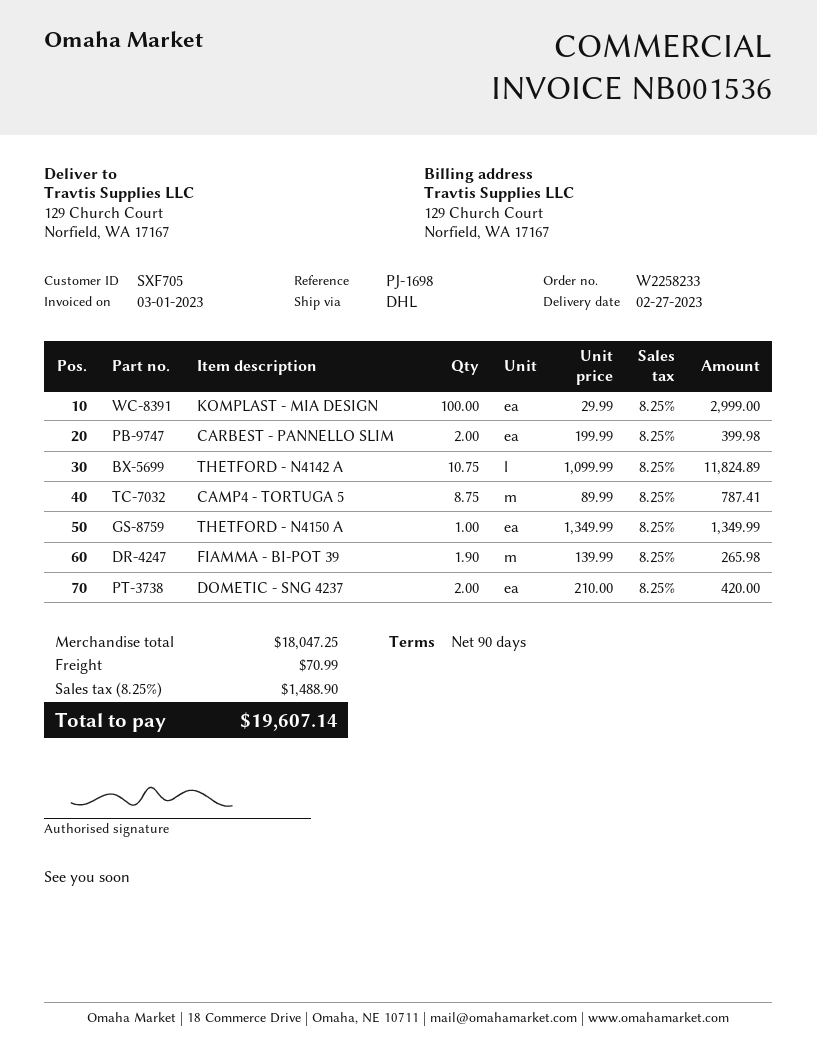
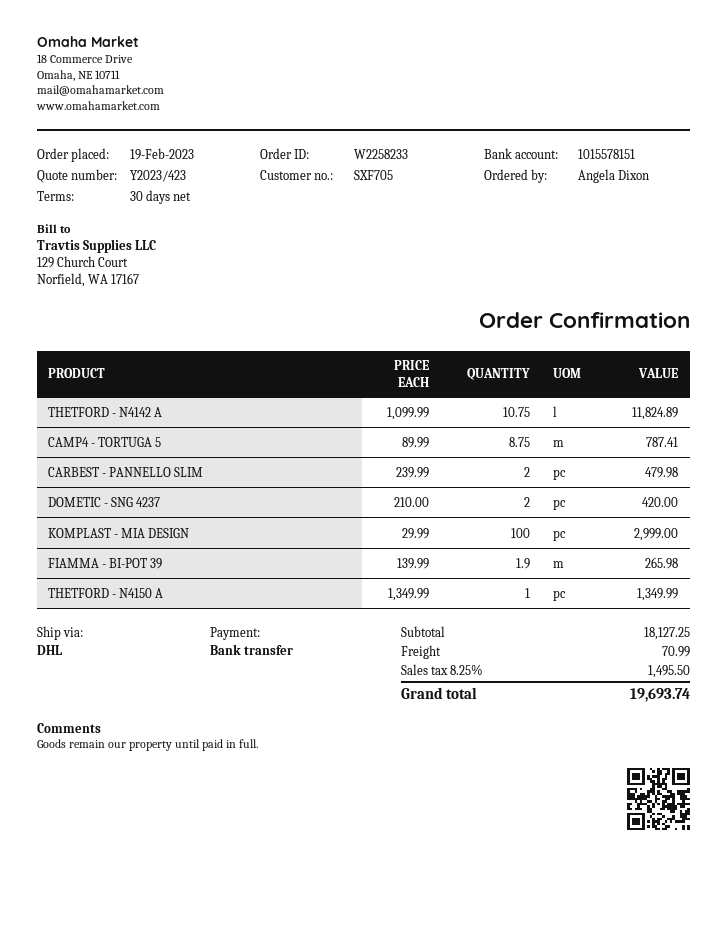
payment terms: 90 days -> 30 days
CARBEST - PANNELLO SLIM: 2 x 199.99 = 399.98 -> 2 x 239.99 = 479.98
subtotal: 18047.25 -> 18127.25
tax: 8.25% = 1488.90 -> 8.25% = 1495.50
total: 19607.14 -> 19693.74

